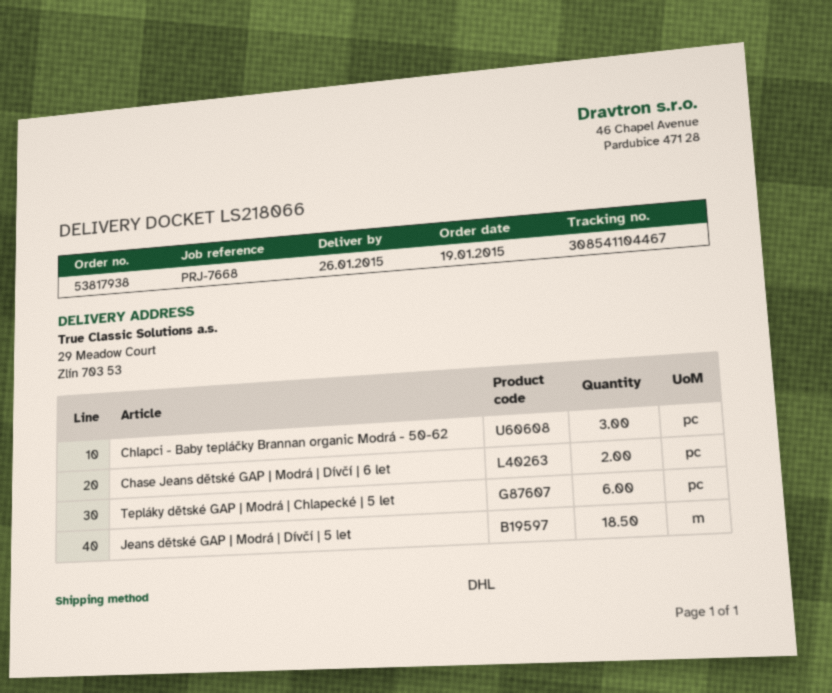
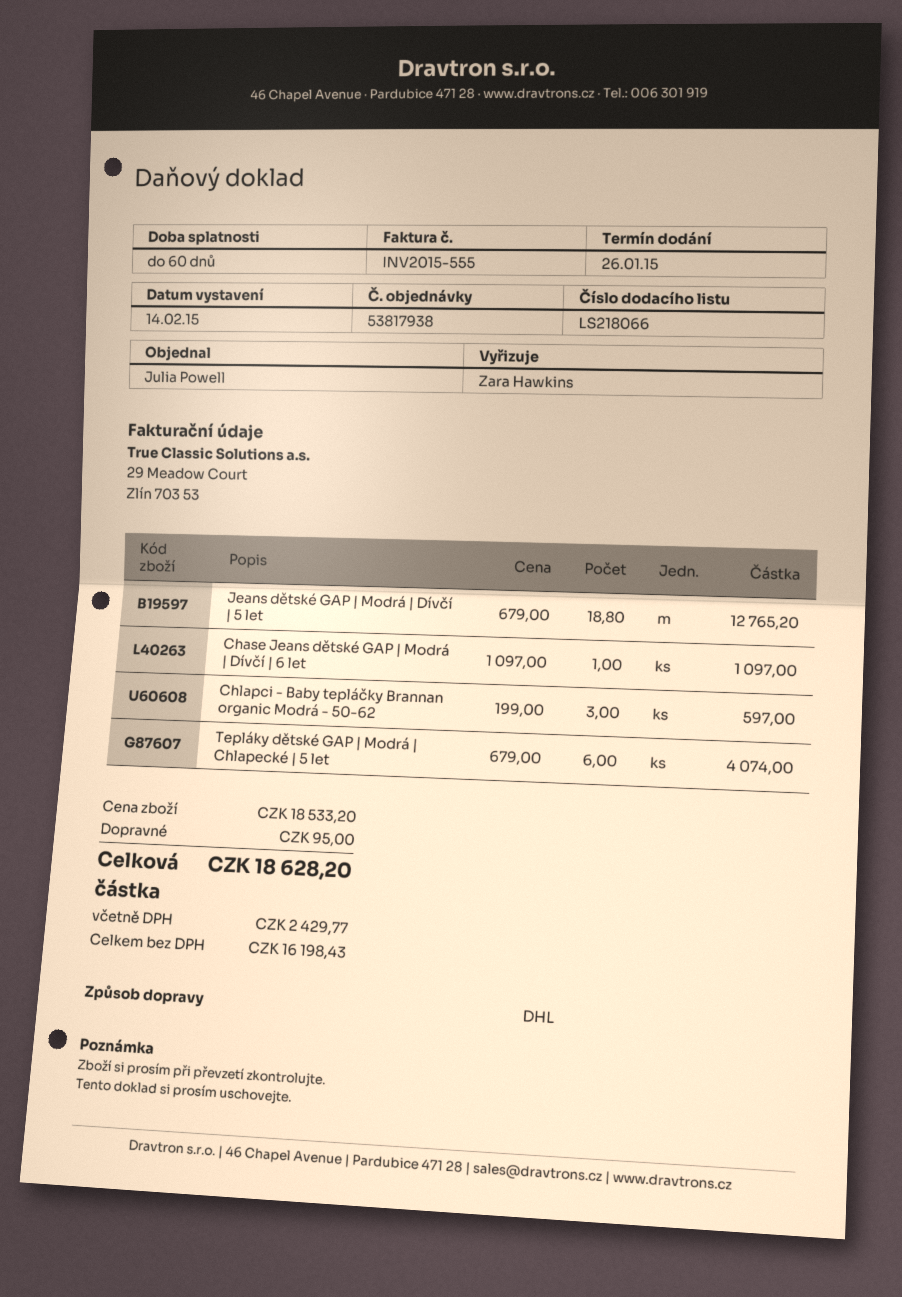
Chase Jeans dětské GAP | Modrá | Dívčí | 6 let: 2 -> 1
Jeans dětské GAP | Modrá | Dívčí | 5 let: 18.5 -> 18.8

